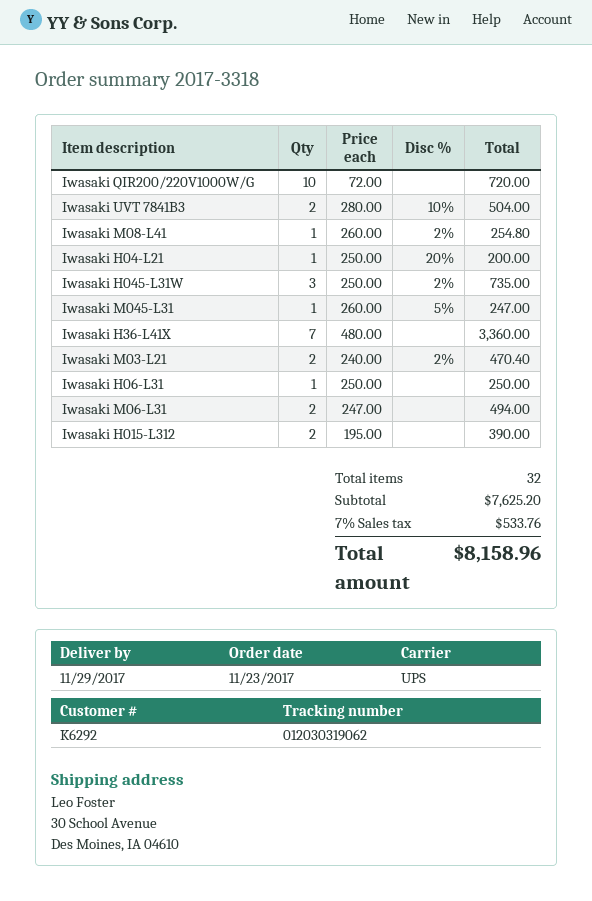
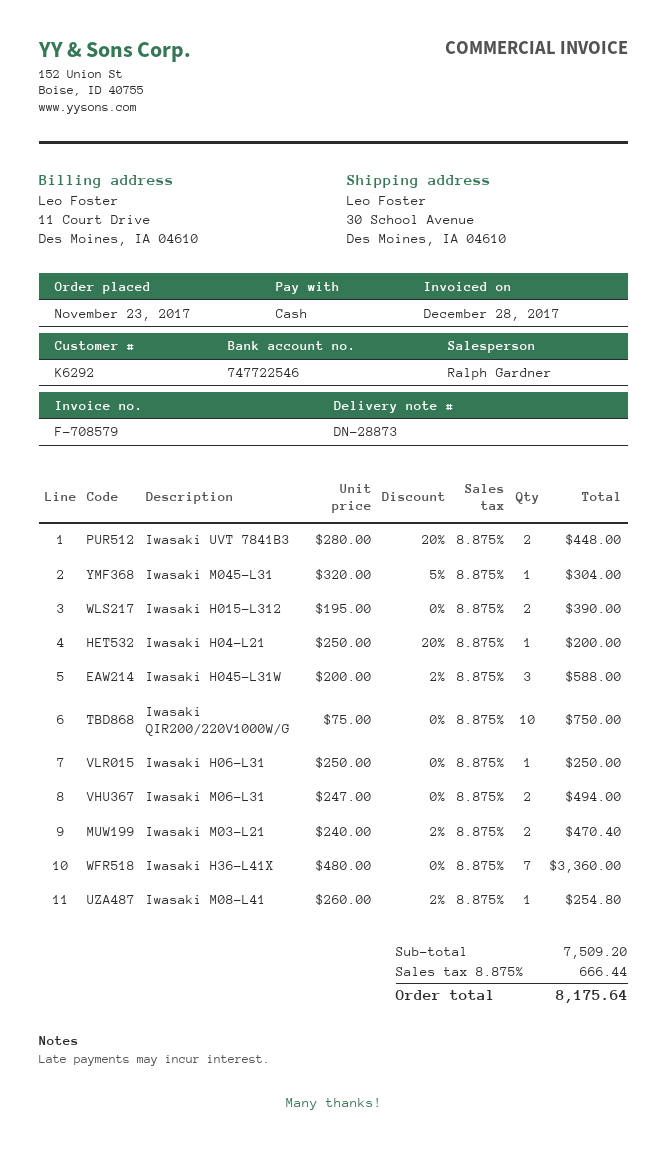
Iwasaki QIR200/220V1000W/G: 10 x 72.00 = 720.00 -> 10 x 75.00 = 750.00
Iwasaki UVT 7841B3: 2 x 280.00 - 10% = 504.00 -> 2 x 280.00 - 20% = 448.00
Iwasaki H045-L31W: 3 x 250.00 - 2% = 735.00 -> 3 x 200.00 - 2% = 588.00
Iwasaki M045-L31: 1 x 260.00 - 5% = 247.00 -> 1 x 320.00 - 5% = 304.00
subtotal: 7625.20 -> 7509.20
tax: 7% = 533.76 -> 8.875% = 666.44
total: 8158.96 -> 8175.64

